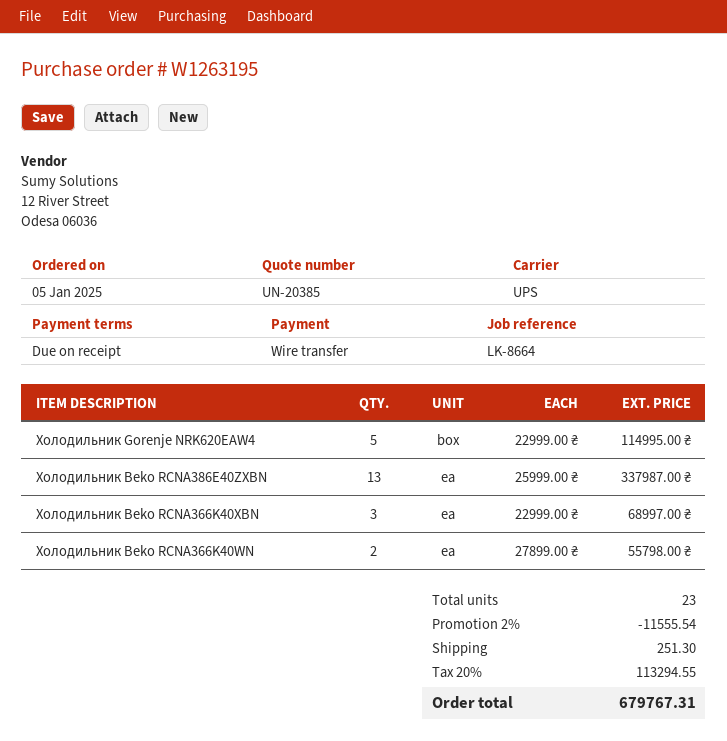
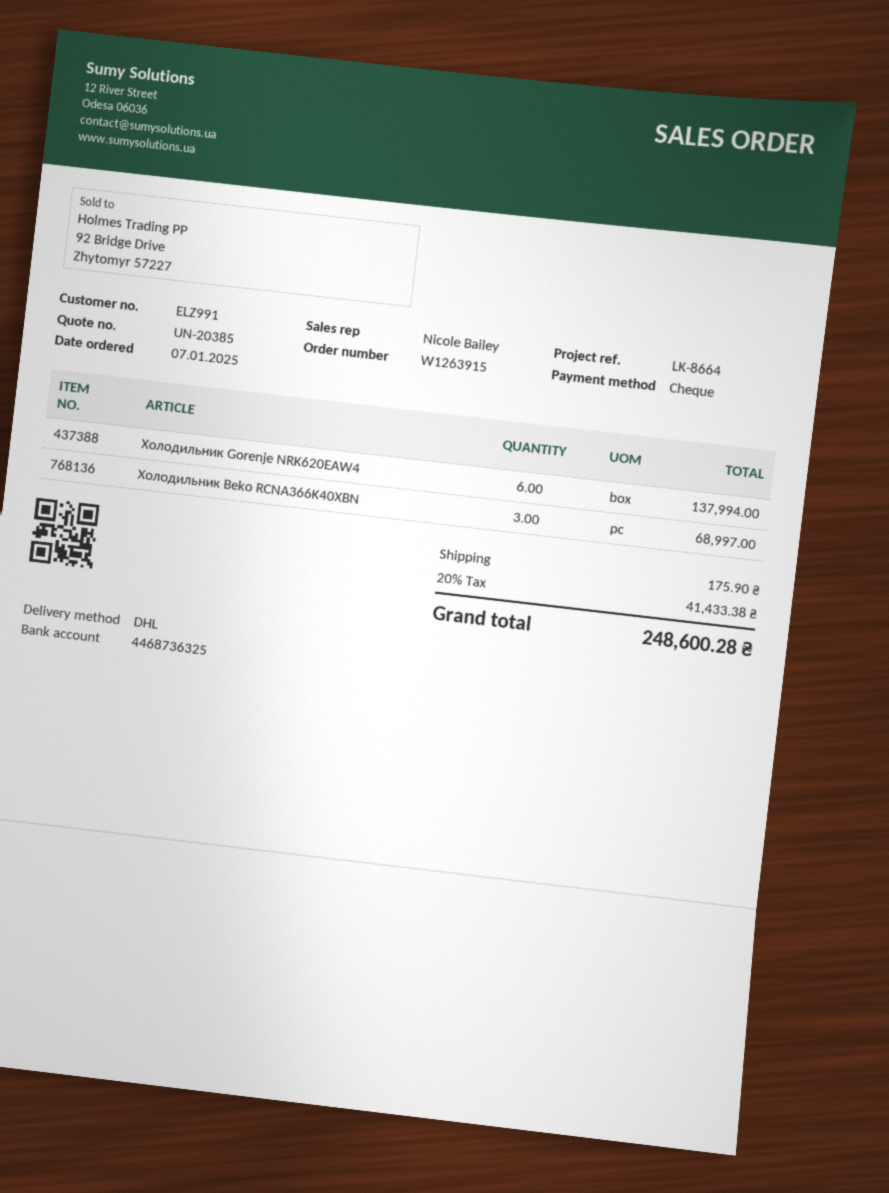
order number: W1263195 -> W1263915
order date: 2025-01-05 -> 2025-01-07
payment method: bank transfer -> cheque
shipping method: UPS -> DHL
Холодильник Gorenje NRK620EAW4: 5 for 114995.00 -> 6 for 137994.00
Холодильник Beko RCNA386E40ZXBN: 13 for 337987.00 -> none
Холодильник Beko RCNA366K40WN: 2 for 55798.00 -> none
discount: 2% = 11555.54 -> none
shipping: 251.30 -> 175.90
tax: 20% = 113294.55 -> 20% = 41433.38
total: 679767.31 -> 248600.28

